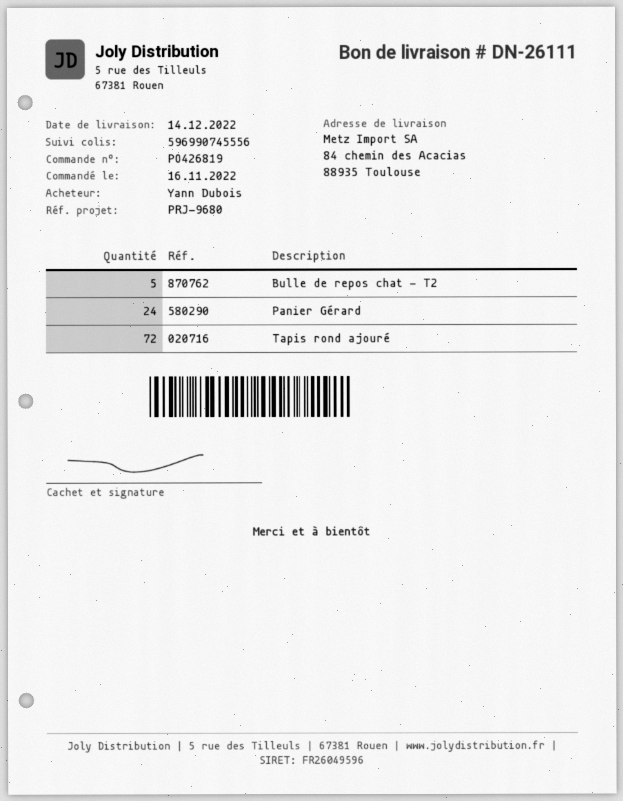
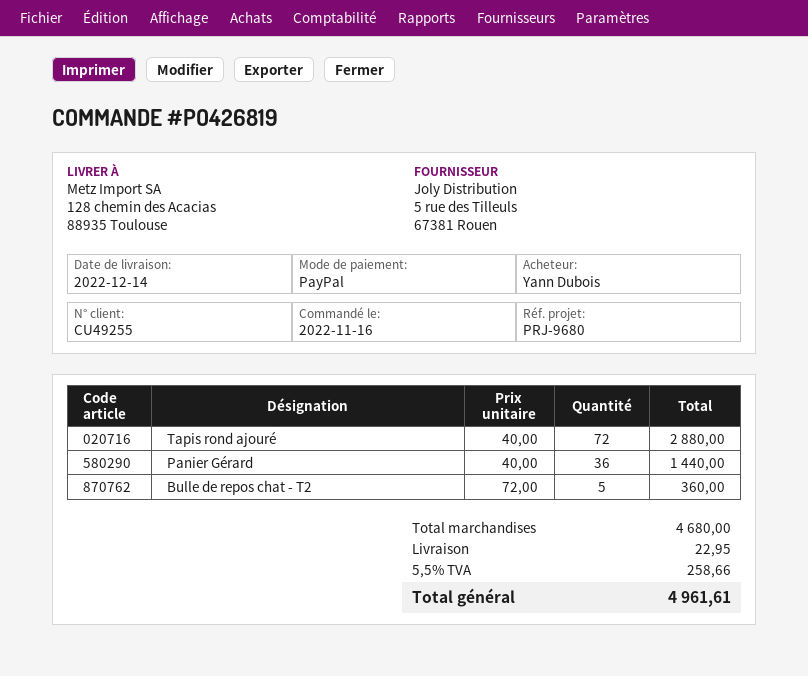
ship to: 84 chemin des Acacias, 88935 Toulouse -> 128 chemin des Acacias, 88935 Toulouse
Panier Gérard: 24 -> 36

